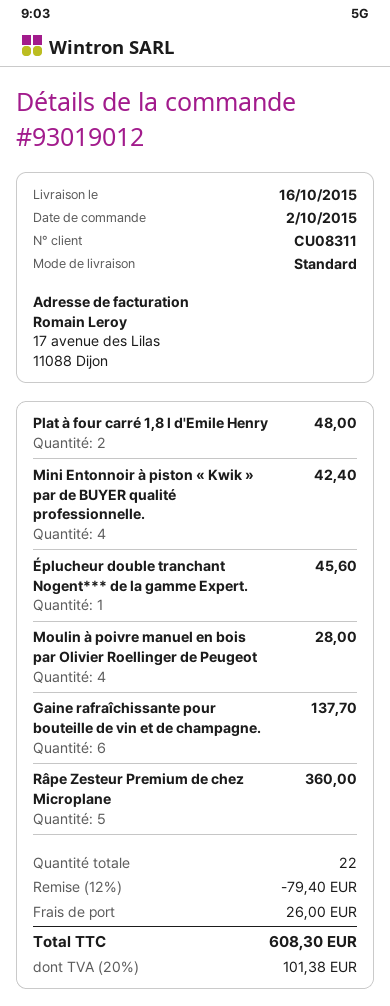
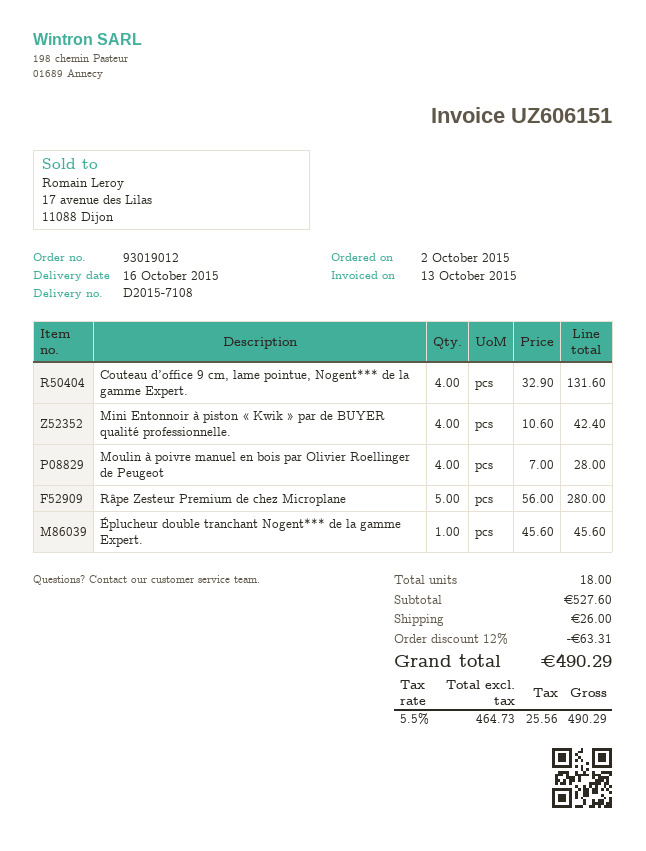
Plat à four carré 1,8 l d'Emile Henry: 2 for 48.00 -> none
Gaine rafraîchissante pour bouteille de vin et de champagne.: 6 for 137.70 -> none
Râpe Zesteur Premium de chez Microplane: 5 for 360.00 -> 5 for 280.00
Couteau d’office 9 cm, lame pointue, Nogent*** de la gamme Expert.: none -> 4 for 131.60
total quantity: 22 -> 18
discount: 12% = 79.40 -> 12% = 63.31
tax: 20% = 101.38 -> 5.5% = 25.56
total: 608.30 -> 490.29

